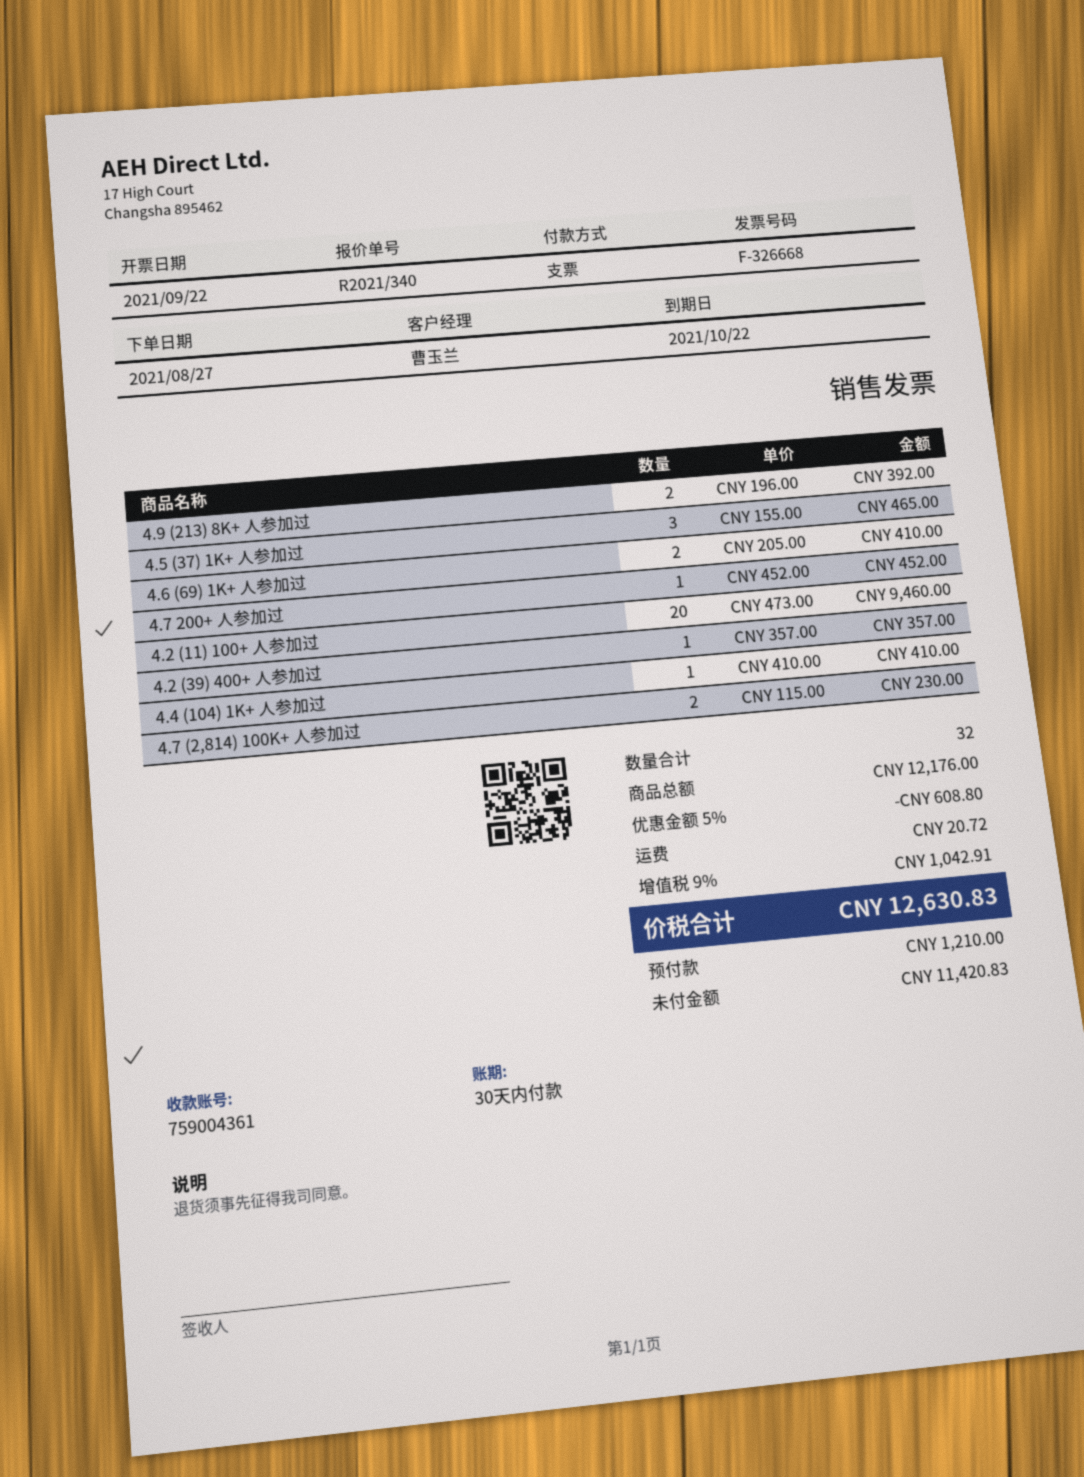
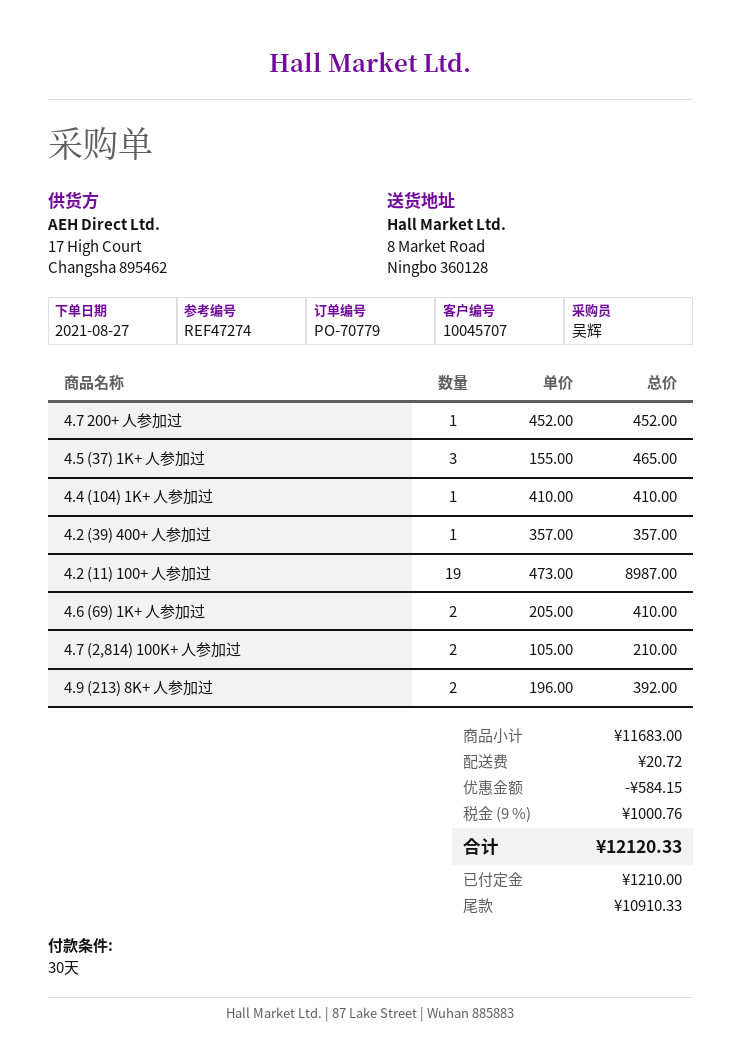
4.2 (11) 100+ 人参加过: 20 x 473.00 = 9460.00 -> 19 x 473.00 = 8987.00
4.7 (2,814) 100K+ 人参加过: 2 x 115.00 = 230.00 -> 2 x 105.00 = 210.00
subtotal: 12176.00 -> 11683.00
discount: 608.80 -> 584.15
tax: 9% = 1042.91 -> 9% = 1000.76
total: 12630.83 -> 12120.33
balance: 11420.83 -> 10910.33

